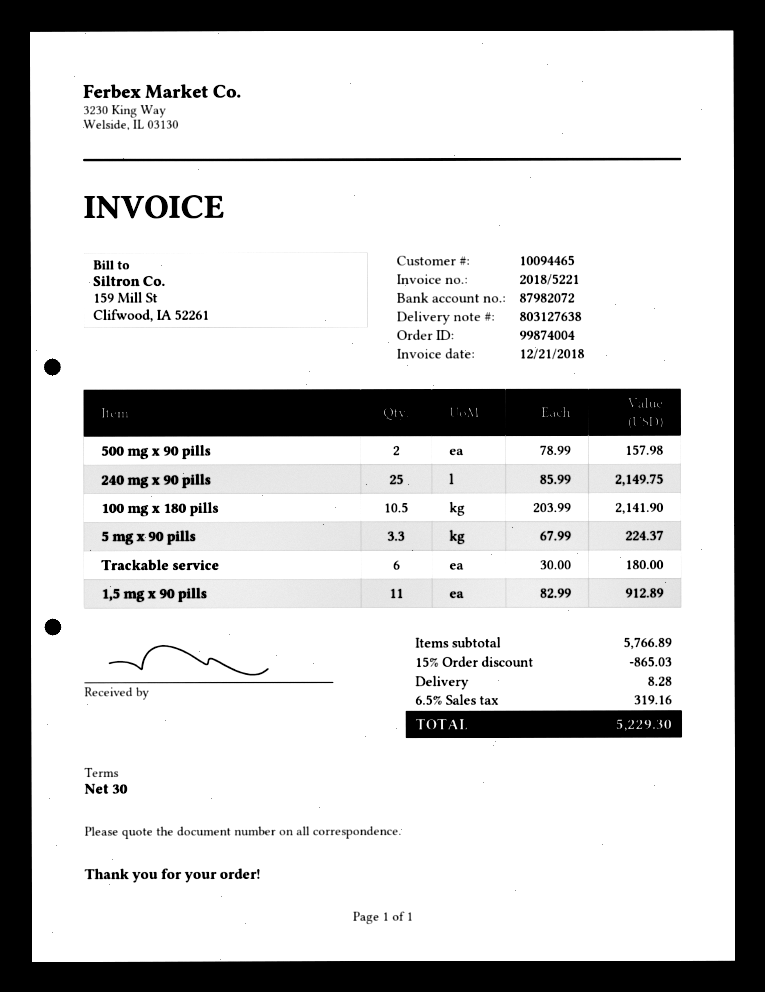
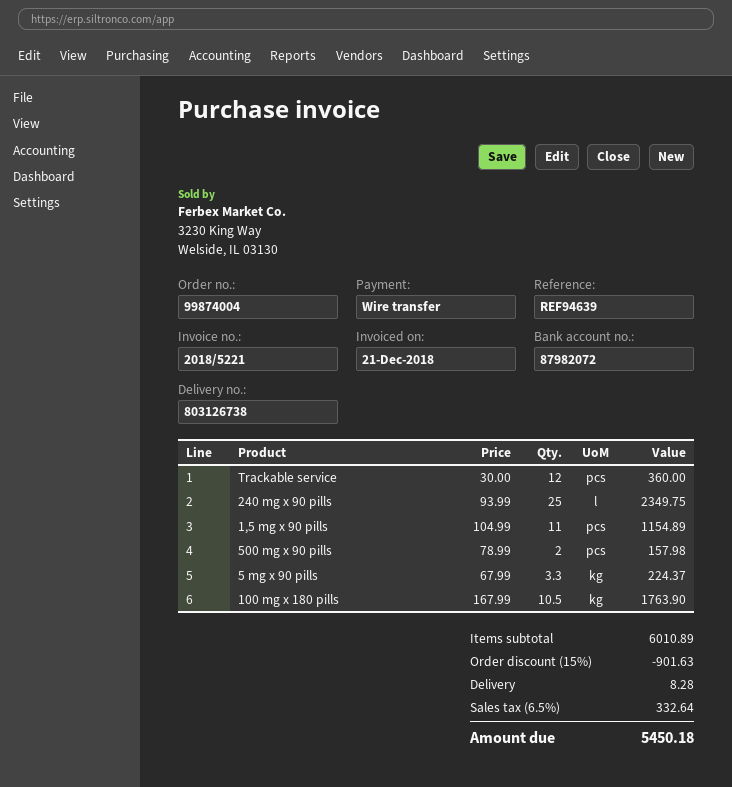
delivery note number: 803127638 -> 803126738
240 mg x 90 pills: 25 x 85.99 = 2149.75 -> 25 x 93.99 = 2349.75
100 mg x 180 pills: 10.5 x 203.99 = 2141.90 -> 10.5 x 167.99 = 1763.90
Trackable service: 6 x 30.00 = 180.00 -> 12 x 30.00 = 360.00
1,5 mg x 90 pills: 11 x 82.99 = 912.89 -> 11 x 104.99 = 1154.89
subtotal: 5766.89 -> 6010.89
discount: 15% = 865.03 -> 15% = 901.63
tax: 6.5% = 319.16 -> 6.5% = 332.64
total: 5229.30 -> 5450.18

